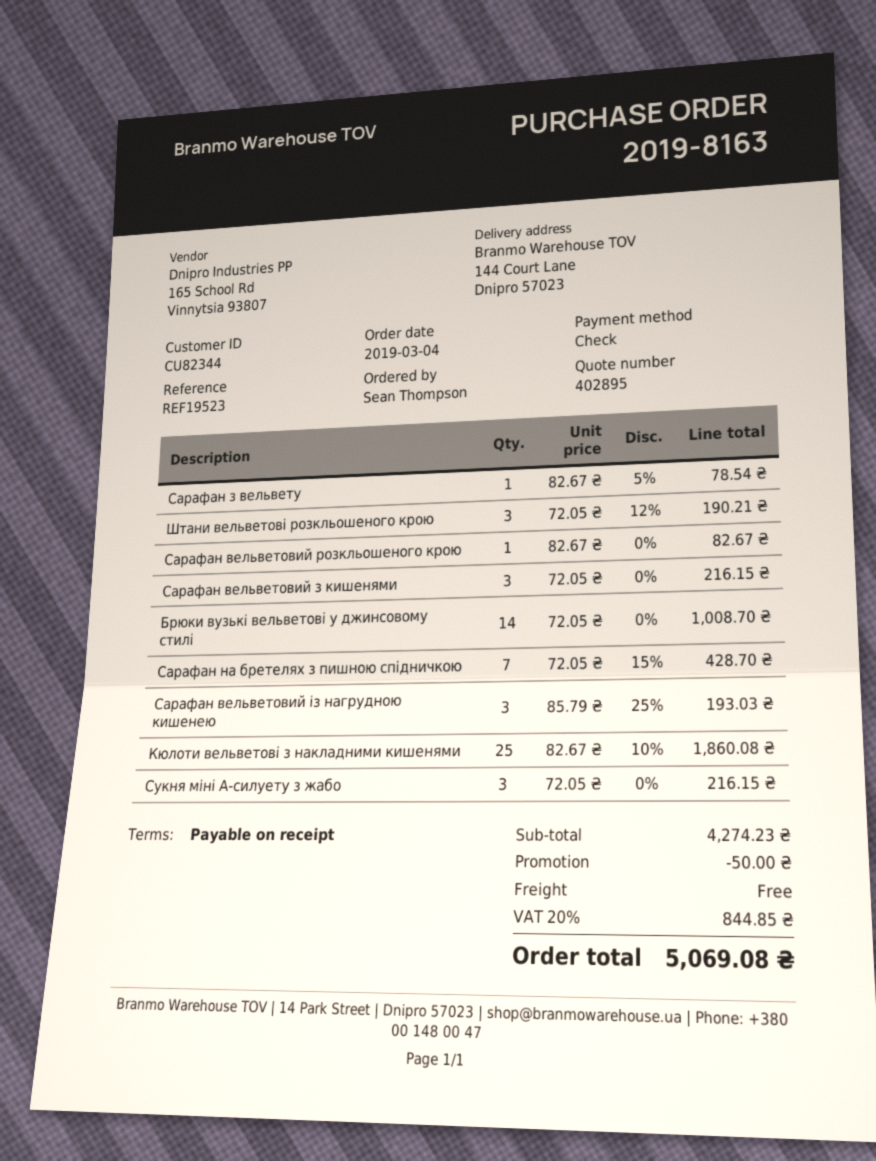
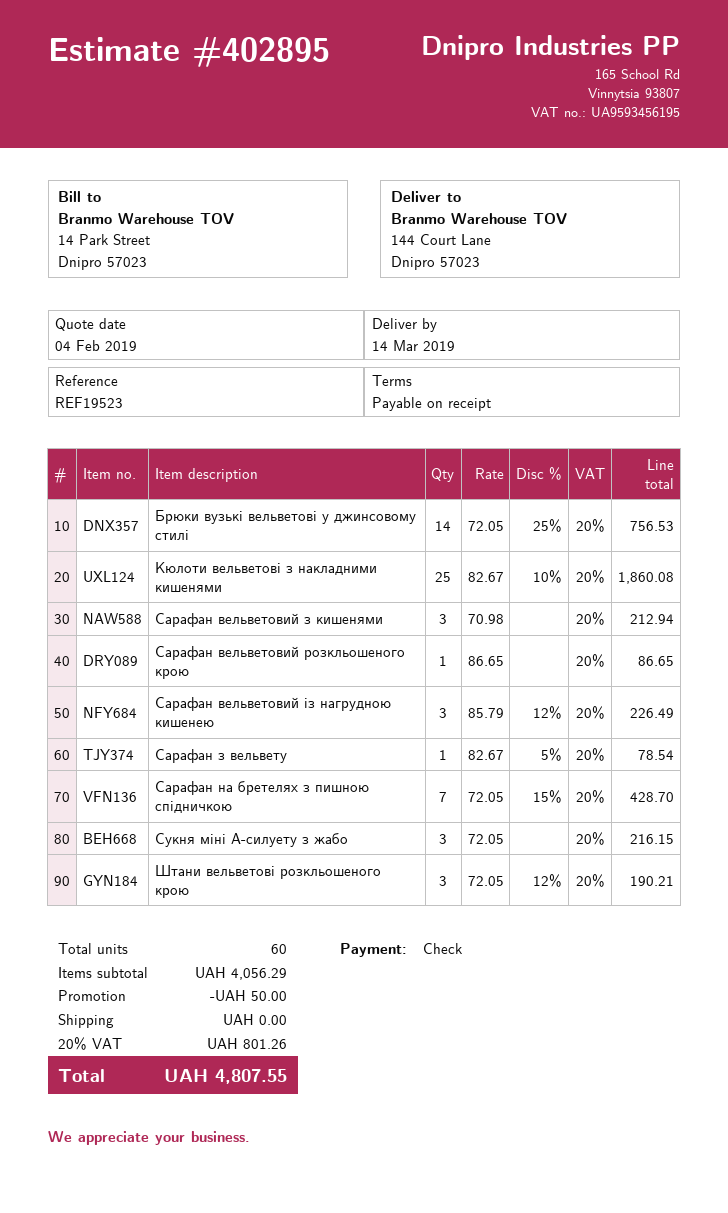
Сарафан вельветовий розкльошеного крою: 1 x 82.67 = 82.67 -> 1 x 86.65 = 86.65
Сарафан вельветовий з кишенями: 3 x 72.05 = 216.15 -> 3 x 70.98 = 212.94
Брюки вузькі вельветові у джинсовому стилі: 14 x 72.05 = 1008.70 -> 14 x 72.05 - 25% = 756.53
Сарафан вельветовий із нагрудною кишенею: 3 x 85.79 - 25% = 193.03 -> 3 x 85.79 - 12% = 226.49
subtotal: 4274.23 -> 4056.29
tax: 20% = 844.85 -> 20% = 801.26
total: 5069.08 -> 4807.55

